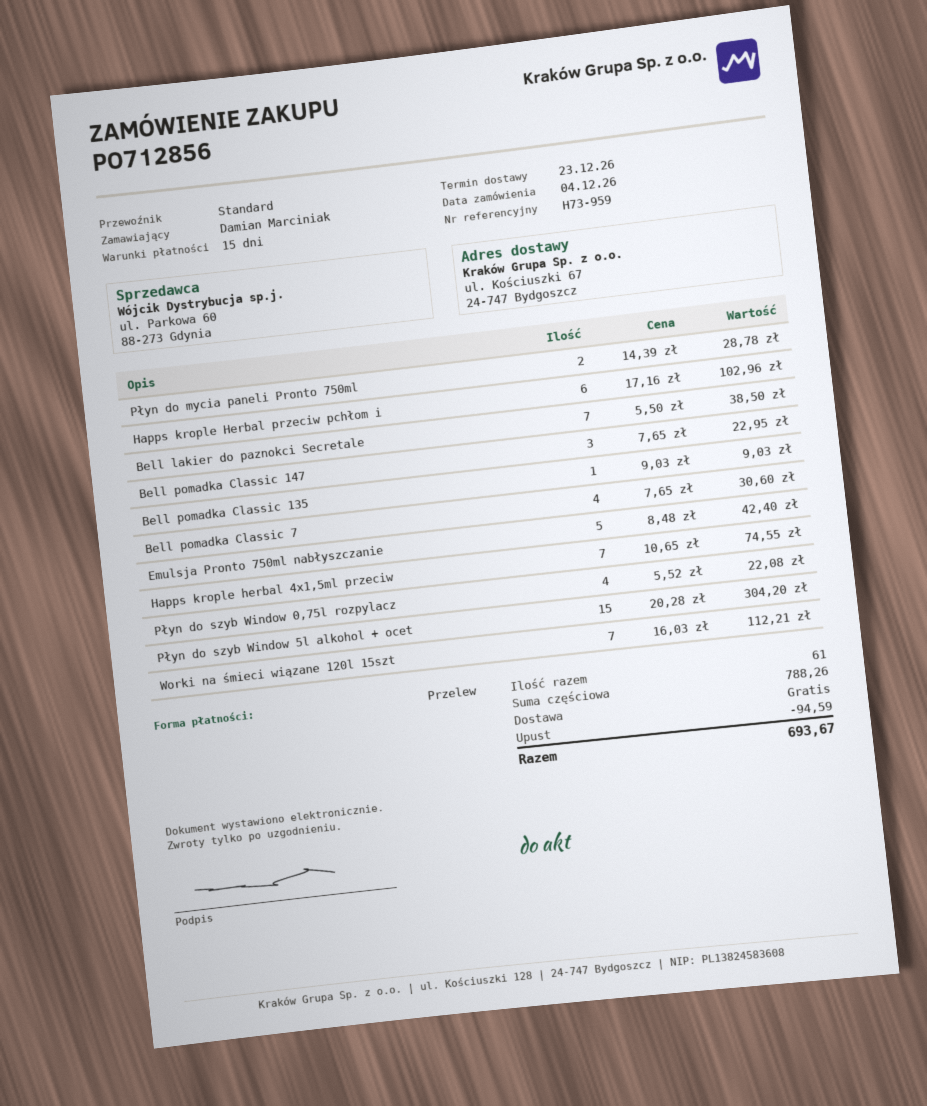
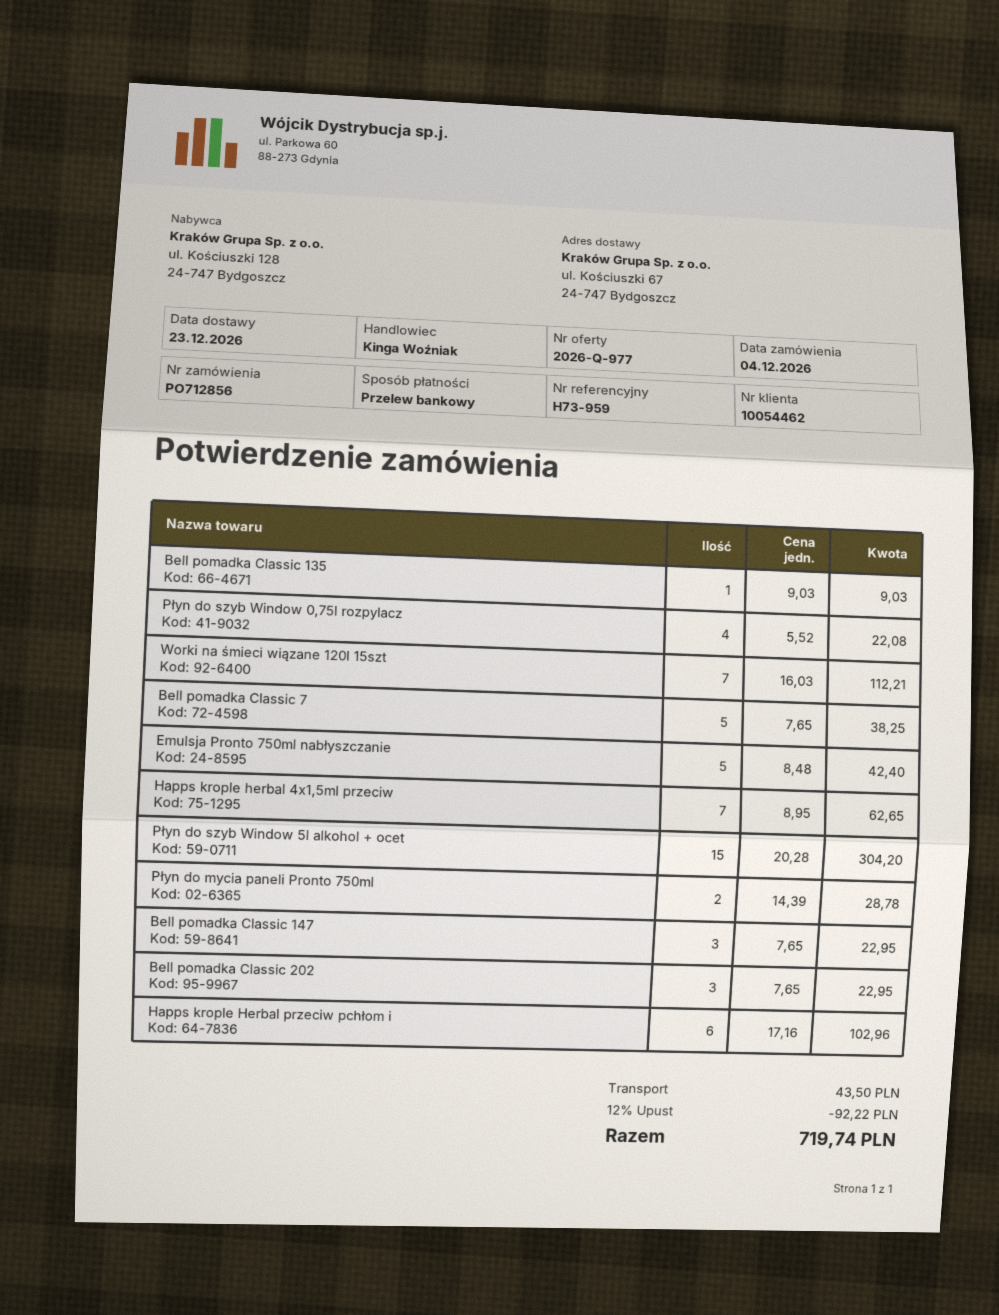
Bell lakier do paznokci Secretale: 7 x 5.50 = 38.50 -> none
Bell pomadka Classic 7: 4 x 7.65 = 30.60 -> 5 x 7.65 = 38.25
Happs krople herbal 4x1,5ml przeciw: 7 x 10.65 = 74.55 -> 7 x 8.95 = 62.65
Bell pomadka Classic 202: none -> 3 x 7.65 = 22.95
discount: 94.59 -> 92.22
shipping: 0.00 -> 43.50
total: 693.67 -> 719.74

